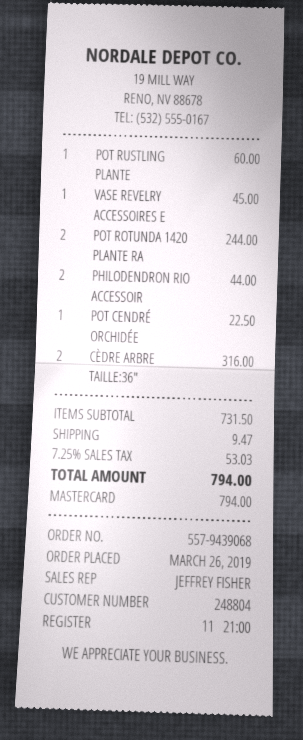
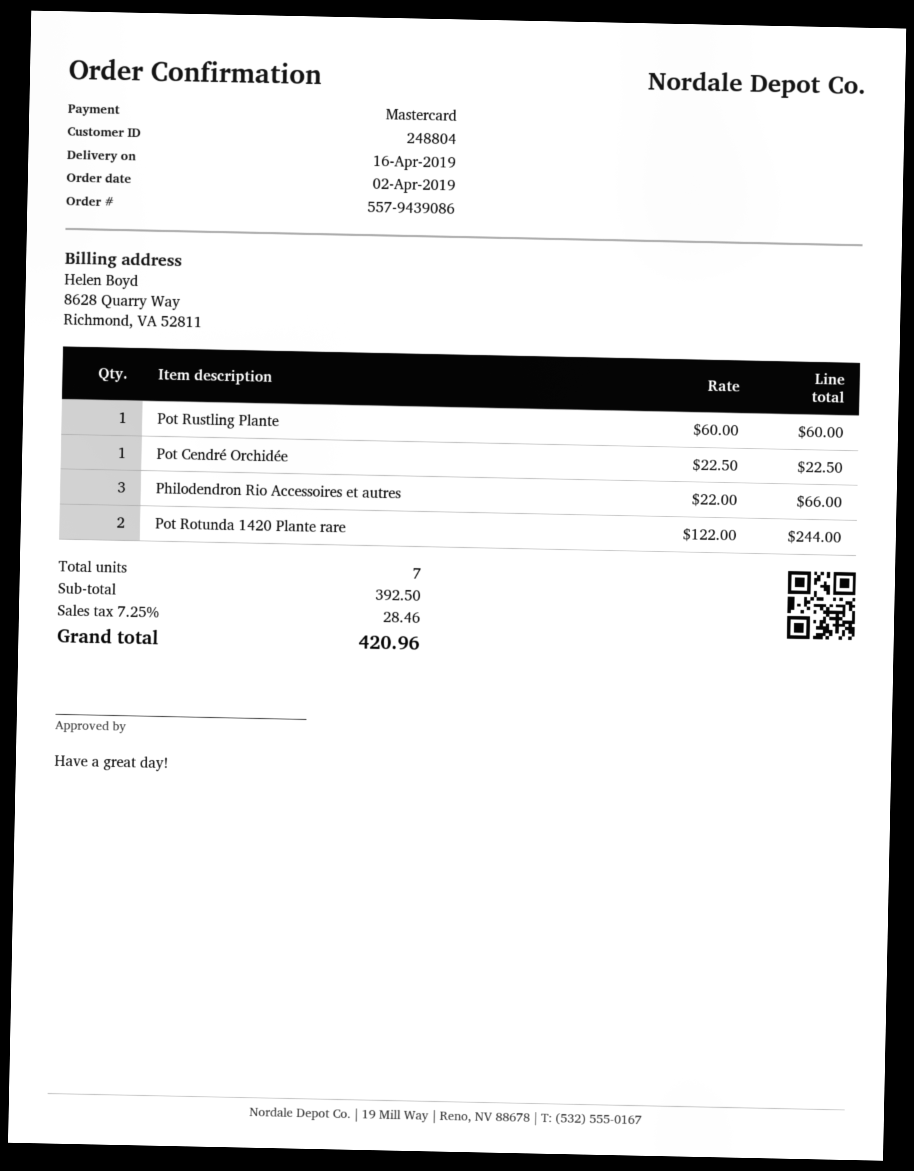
order number: 557-9439068 -> 557-9439086
order date: 2019-03-26 -> 2019-04-02
VASE REVELRY ACCESSOIRES E: 1 for 45.00 -> none
PHILODENDRON RIO ACCESSOIR: 2 for 44.00 -> 3 for 66.00
CÈDRE ARBRE TAILLE:36": 2 for 316.00 -> none
subtotal: 731.50 -> 392.50
shipping: 9.47 -> none
tax: 7.25% = 53.03 -> 7.25% = 28.46
total: 794.00 -> 420.96

